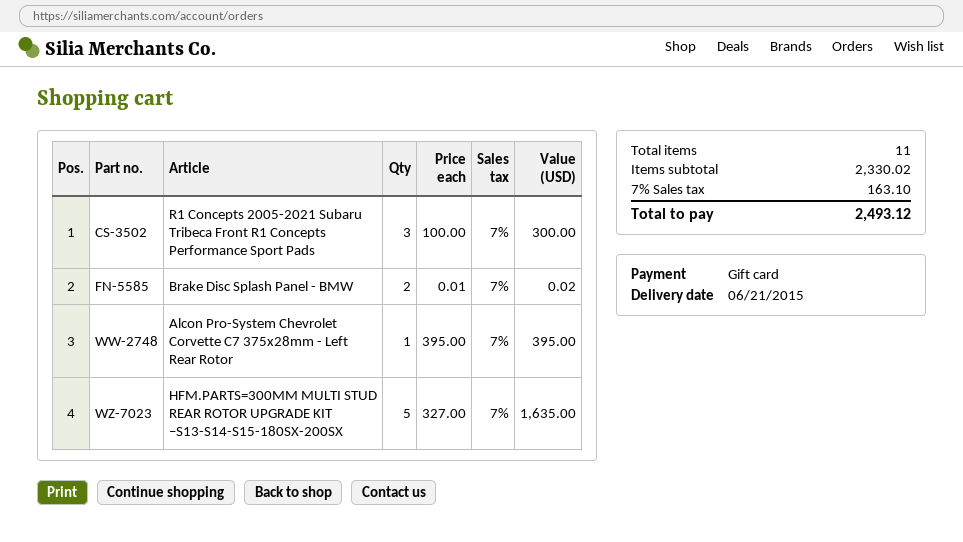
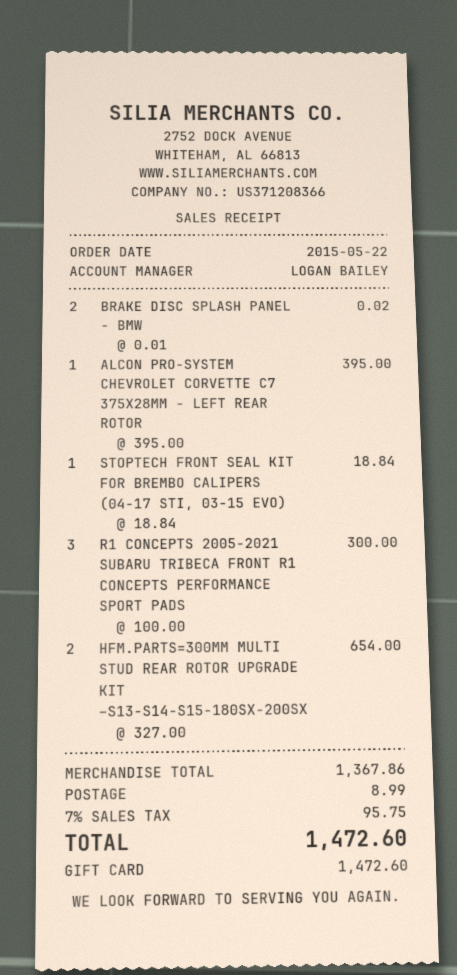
HFM.PARTS=300MM MULTI STUD REAR ROTOR UPGRADE KIT –S13-S14-S15-180SX-200SX: 5 x 327.00 = 1635.00 -> 2 x 327.00 = 654.00
STOPTECH FRONT SEAL KIT FOR BREMBO CALIPERS (04-17 STI, 03-15 EVO): none -> 1 x 18.84 = 18.84
subtotal: 2330.02 -> 1367.86
shipping: none -> 8.99
tax: 7% = 163.10 -> 7% = 95.75
total: 2493.12 -> 1472.60

